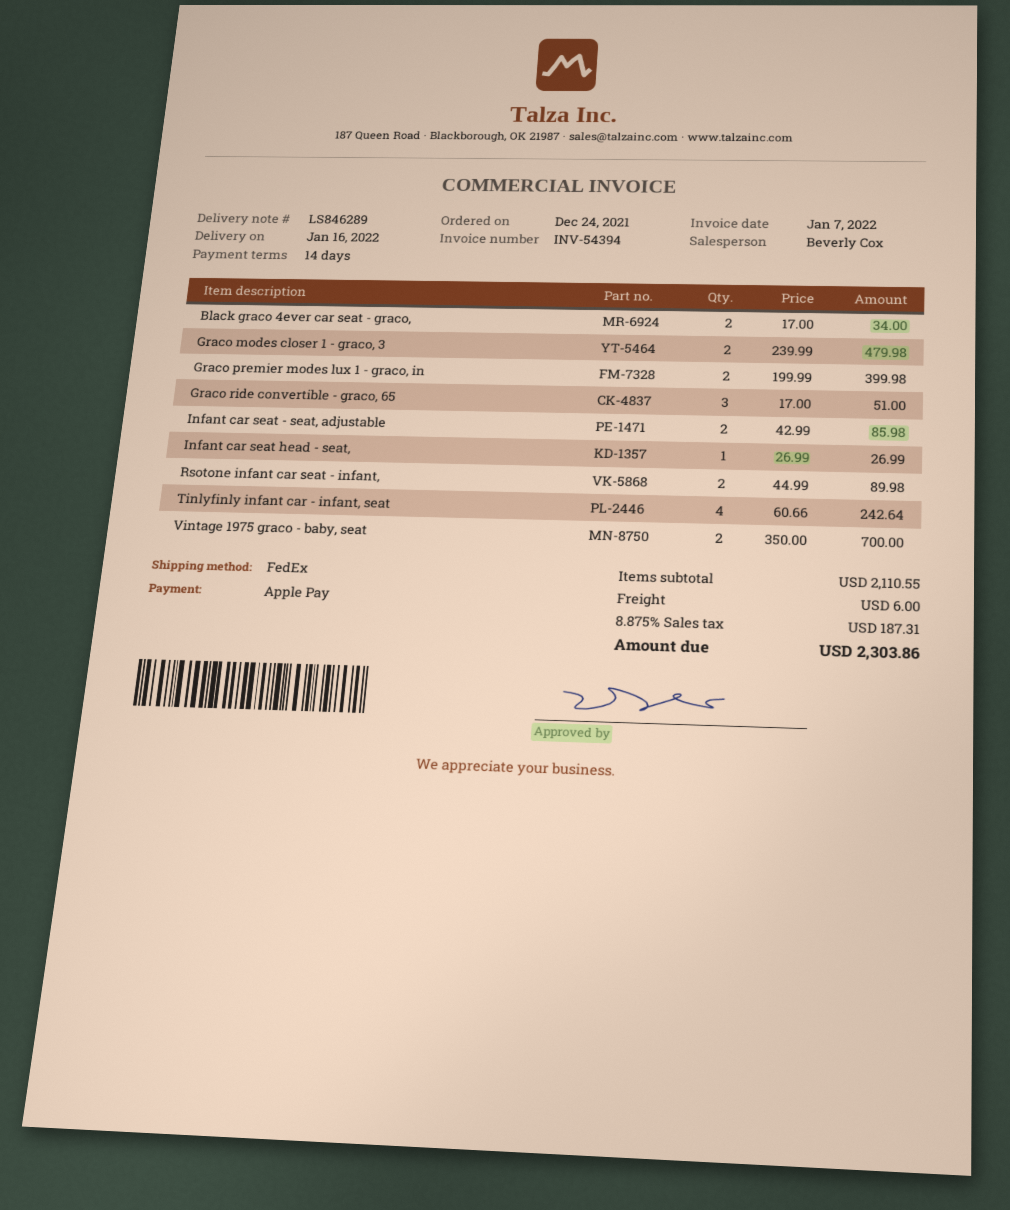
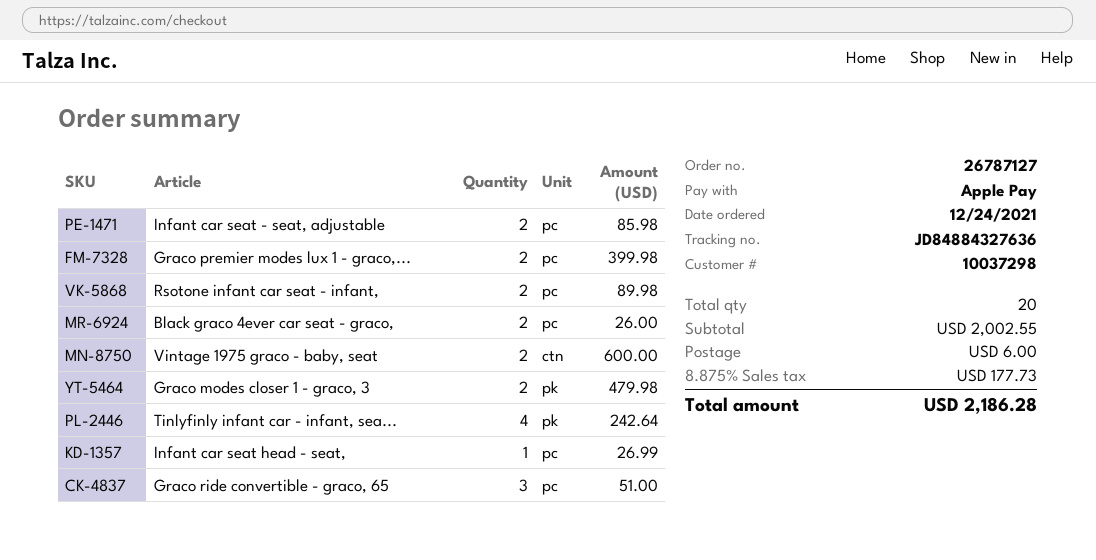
Black graco 4ever car seat - graco,: 2 for 34.00 -> 2 for 26.00
Vintage 1975 graco - baby, seat: 2 for 700.00 -> 2 for 600.00
subtotal: 2110.55 -> 2002.55
tax: 8.875% = 187.31 -> 8.875% = 177.73
total: 2303.86 -> 2186.28

